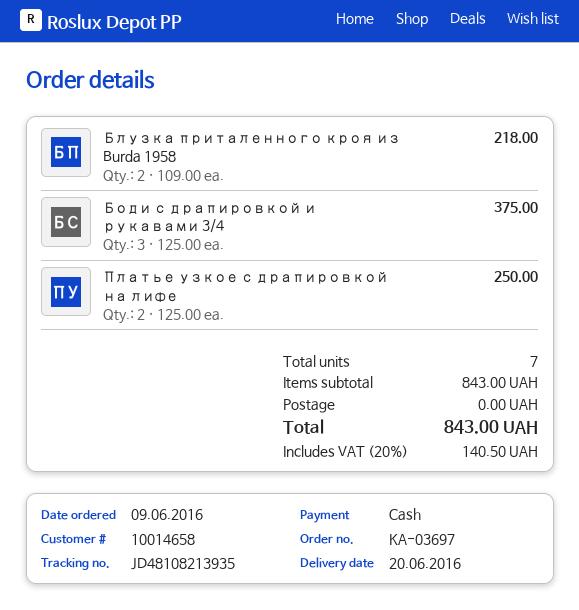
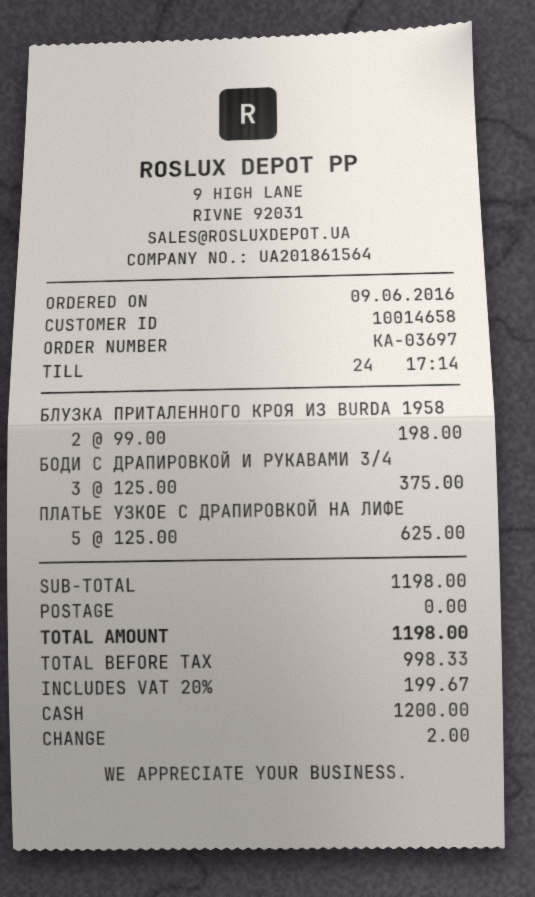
Блузка приталенного кроя из Burda 1958: 2 x 109.00 = 218.00 -> 2 x 99.00 = 198.00
Платье узкое с драпировкой на лифе: 2 x 125.00 = 250.00 -> 5 x 125.00 = 625.00
subtotal: 843.00 -> 1198.00
tax: 20% = 140.50 -> 20% = 199.67
total: 843.00 -> 1198.00

